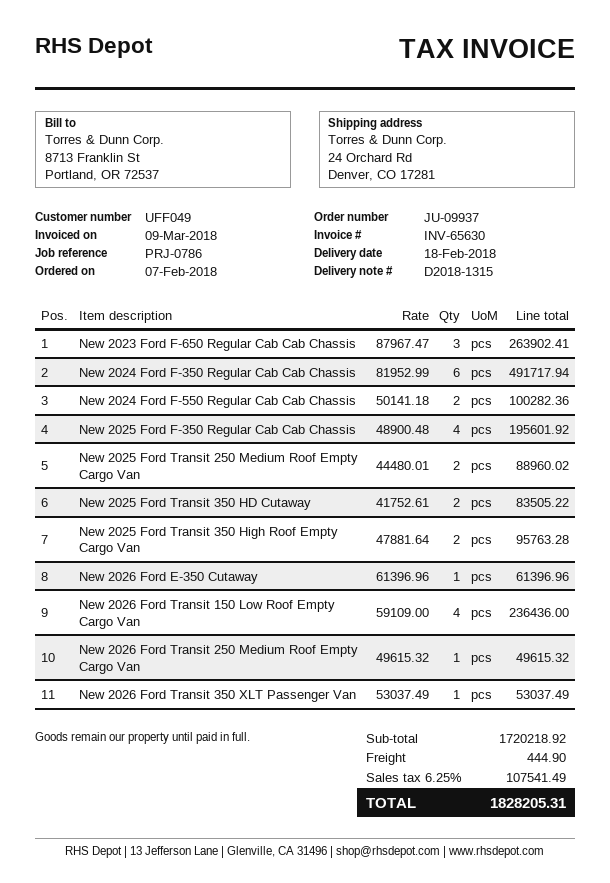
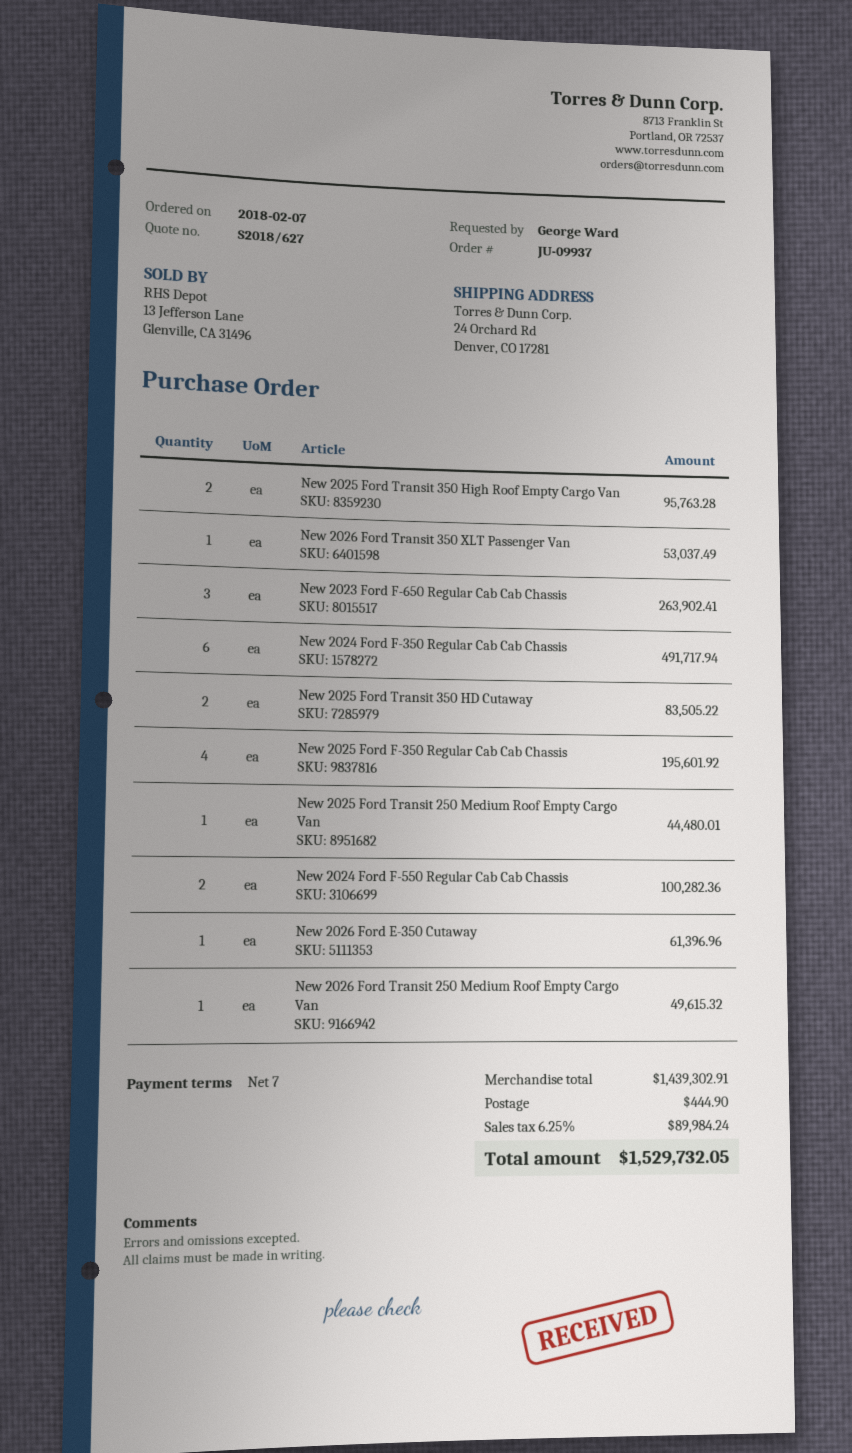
New 2025 Ford Transit 250 Medium Roof Empty Cargo Van: 2 for 88960.02 -> 1 for 44480.01
New 2026 Ford Transit 150 Low Roof Empty Cargo Van: 4 for 236436.00 -> none
subtotal: 1720218.92 -> 1439302.91
tax: 6.25% = 107541.49 -> 6.25% = 89984.24
total: 1828205.31 -> 1529732.05

